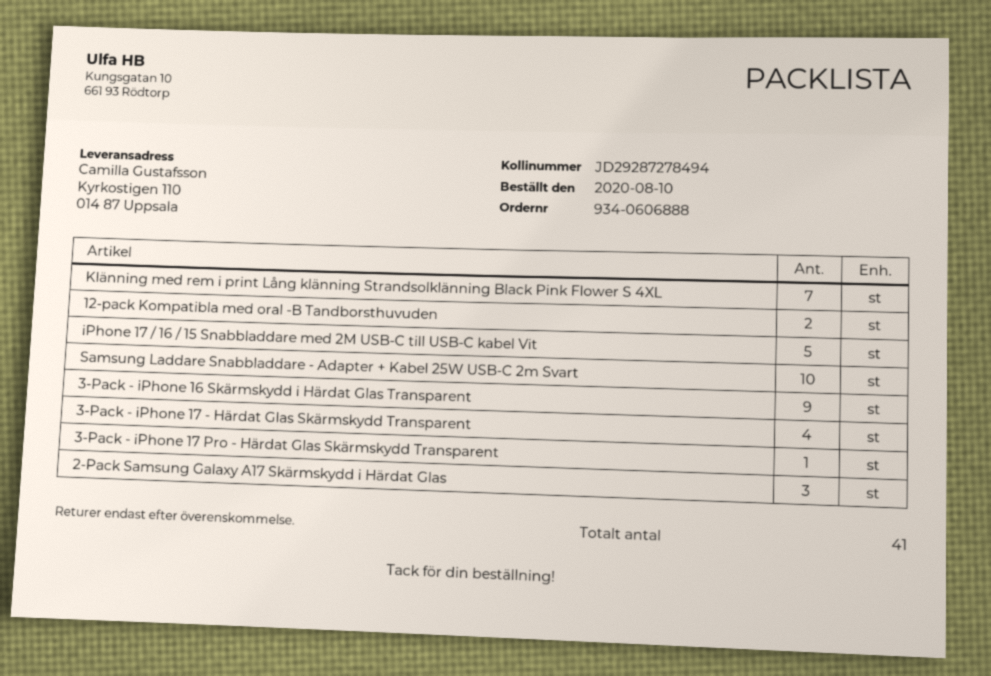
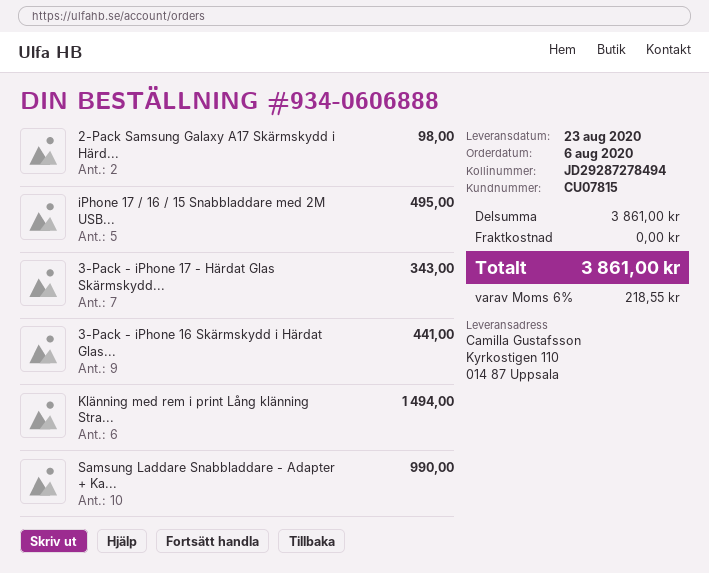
order date: 2020-08-10 -> 2020-08-06
Klänning med rem i print Lång klänning Strandsolklänning Black Pink Flower S 4XL: 7 -> 6
12-pack Kompatibla med oral -B Tandborsthuvuden: 2 -> none
3-Pack - iPhone 17 - Härdat Glas Skärmskydd Transparent: 4 -> 7
3-Pack - iPhone 17 Pro - Härdat Glas Skärmskydd Transparent: 1 -> none
2-Pack Samsung Galaxy A17 Skärmskydd i Härdat Glas: 3 -> 2

